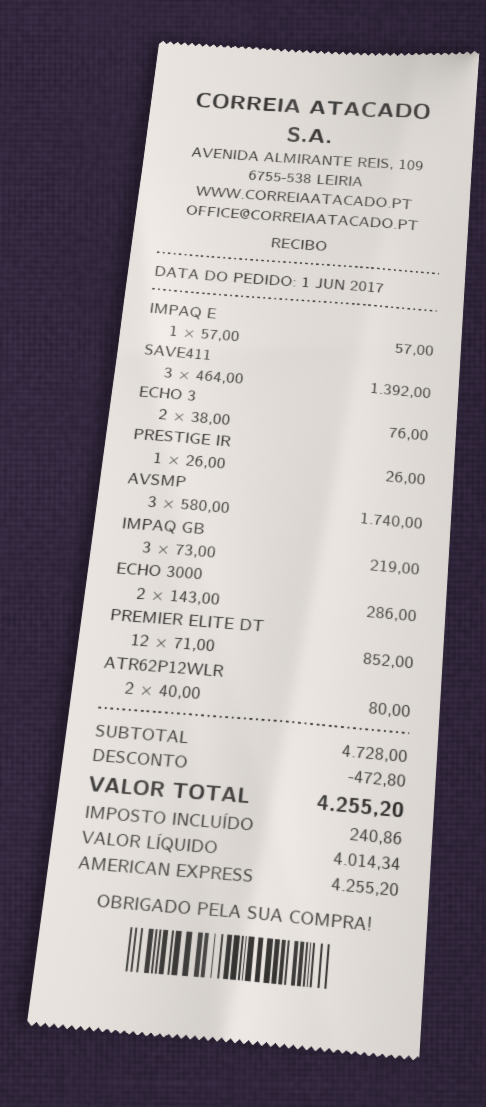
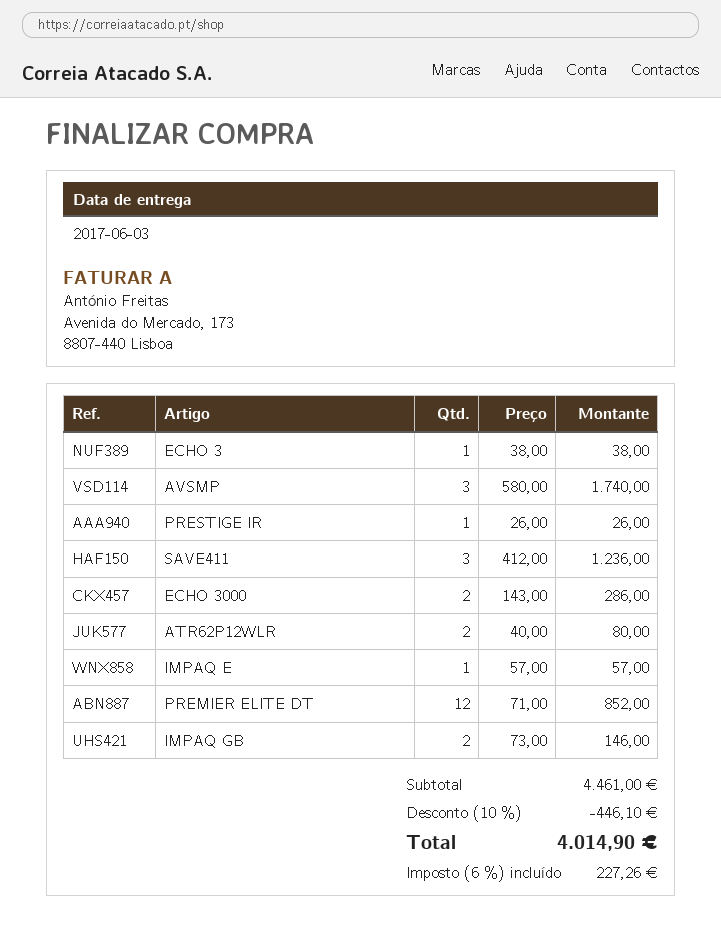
SAVE411: 3 x 464.00 = 1392.00 -> 3 x 412.00 = 1236.00
ECHO 3: 2 x 38.00 = 76.00 -> 1 x 38.00 = 38.00
IMPAQ GB: 3 x 73.00 = 219.00 -> 2 x 73.00 = 146.00
subtotal: 4728.00 -> 4461.00
discount: 472.80 -> 446.10
tax: 240.86 -> 227.26
total: 4255.20 -> 4014.90

